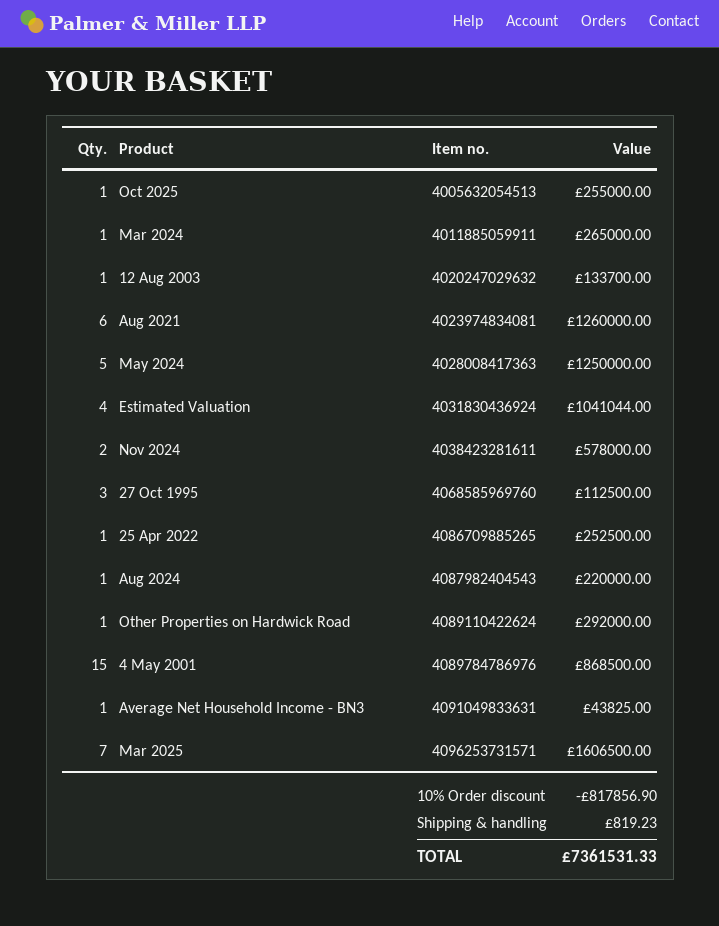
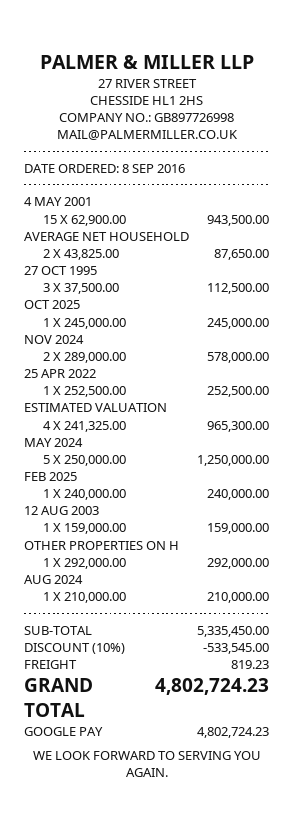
Oct 2025: 1 for 255000.00 -> 1 for 245000.00
Mar 2024: 1 for 265000.00 -> none
12 Aug 2003: 1 for 133700.00 -> 1 for 159000.00
Aug 2021: 6 for 1260000.00 -> none
Estimated Valuation: 4 for 1041044.00 -> 4 for 965300.00
Aug 2024: 1 for 220000.00 -> 1 for 210000.00
4 May 2001: 15 for 868500.00 -> 15 for 943500.00
Average Net Household Income - BN3: 1 for 43825.00 -> 2 for 87650.00
Mar 2025: 7 for 1606500.00 -> none
FEB 2025: none -> 1 for 240000.00
discount: 10% = 817856.90 -> 10% = 533545.00
total: 7361531.33 -> 4802724.23

